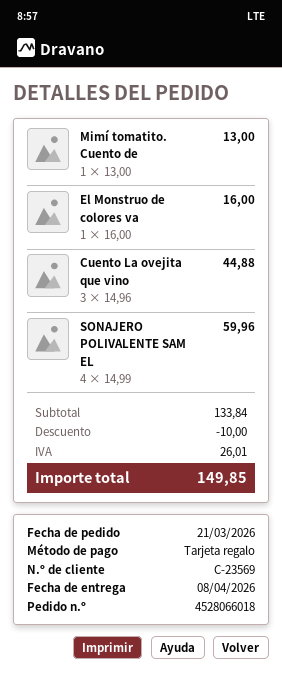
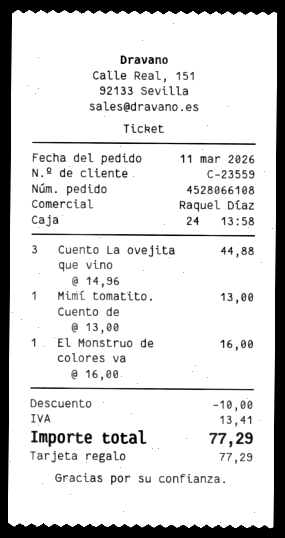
order number: 4528066018 -> 4528066108
order date: 2026-03-21 -> 2026-03-11
customer number: C-23569 -> C-23559
SONAJERO POLIVALENTE SAM EL: 4 x 14.99 = 59.96 -> none
tax: 26.01 -> 13.41
total: 149.85 -> 77.29

